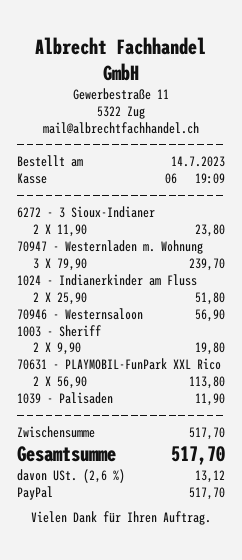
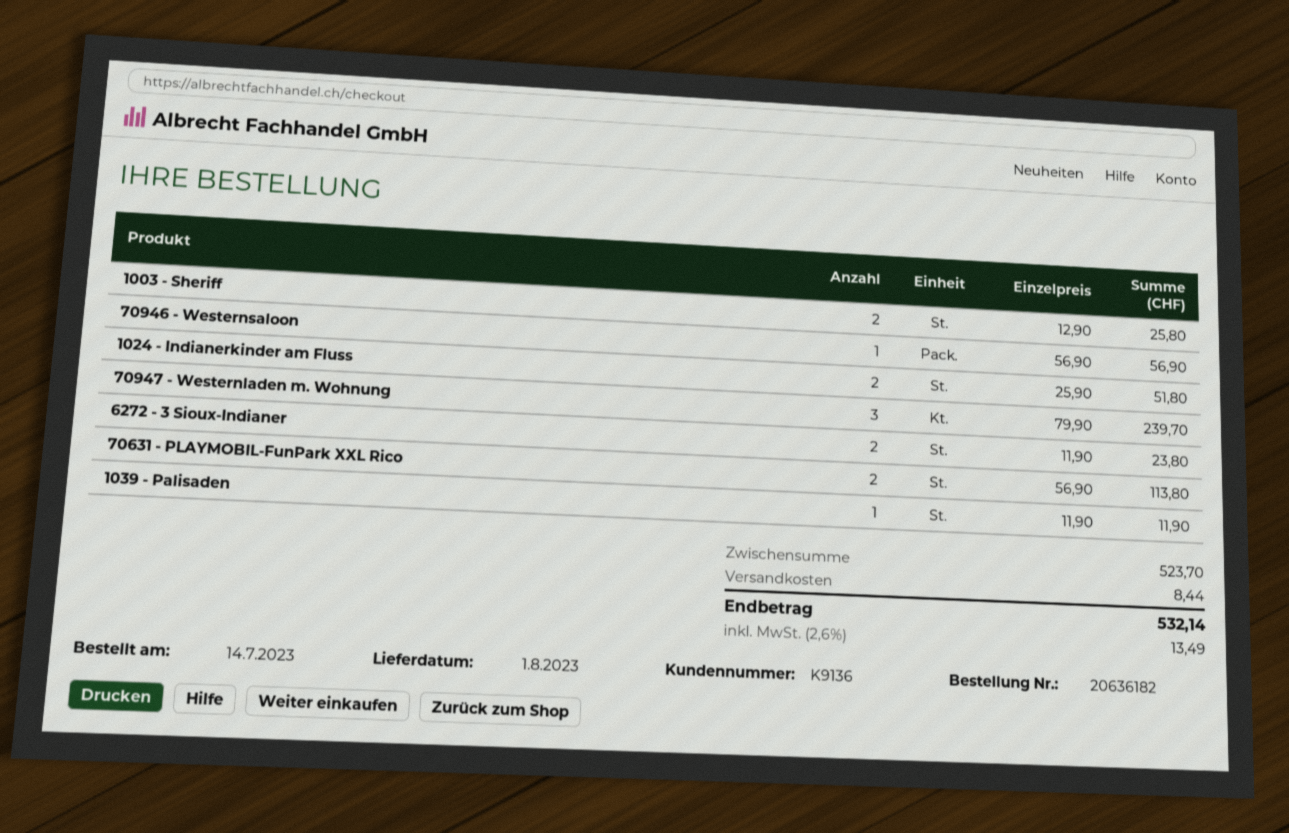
1003 - Sheriff: 2 x 9.90 = 19.80 -> 2 x 12.90 = 25.80
subtotal: 517.70 -> 523.70
shipping: none -> 8.44
tax: 2.6% = 13.12 -> 2.6% = 13.49
total: 517.70 -> 532.14

